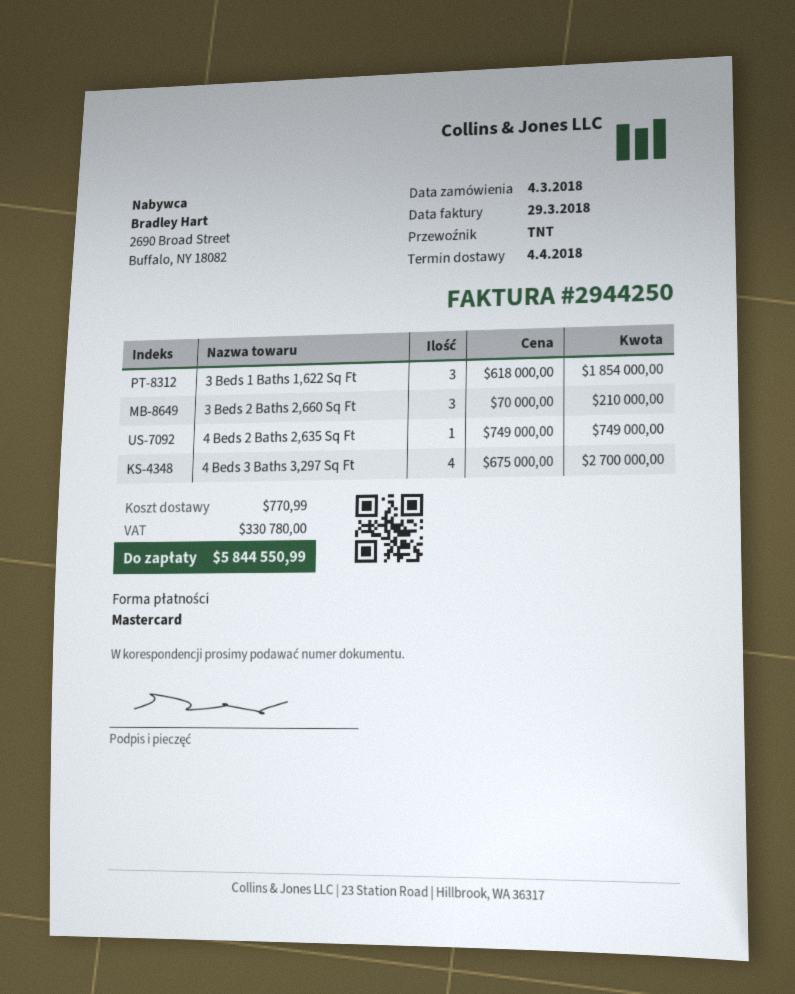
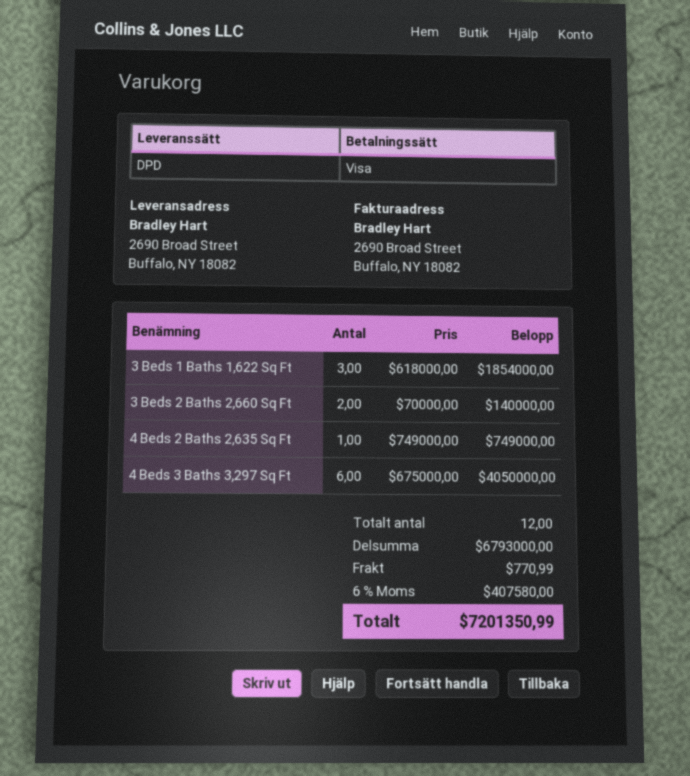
payment method: Mastercard -> Visa
shipping method: TNT -> DPD
3 Beds 2 Baths 2,660 Sq Ft: 3 x 70000.00 = 210000.00 -> 2 x 70000.00 = 140000.00
4 Beds 3 Baths 3,297 Sq Ft: 4 x 675000.00 = 2700000.00 -> 6 x 675000.00 = 4050000.00
tax: 330780.00 -> 407580.00
total: 5844550.99 -> 7201350.99

